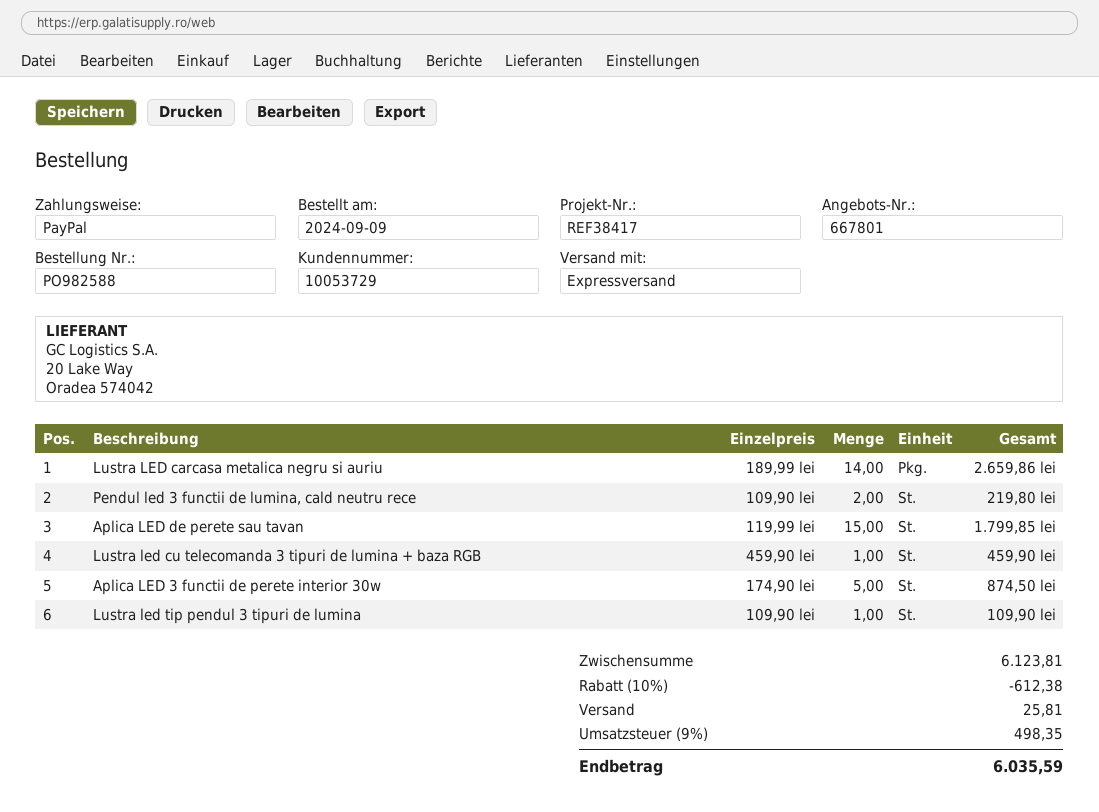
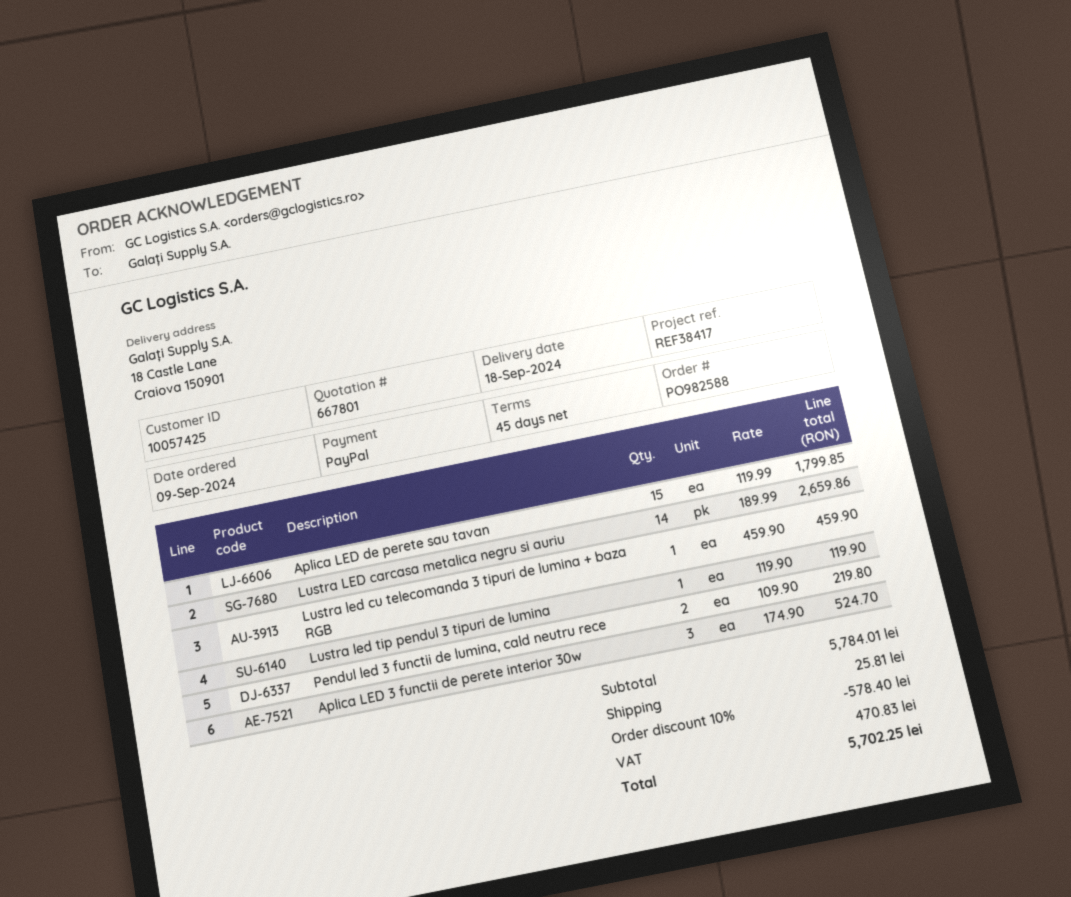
customer number: 10053729 -> 10057425
Aplica LED 3 functii de perete interior 30w: 5 x 174.90 = 874.50 -> 3 x 174.90 = 524.70
Lustra led tip pendul 3 tipuri de lumina: 1 x 109.90 = 109.90 -> 1 x 119.90 = 119.90
subtotal: 6123.81 -> 5784.01
discount: 10% = 612.38 -> 10% = 578.40
tax: 498.35 -> 470.83
total: 6035.59 -> 5702.25

